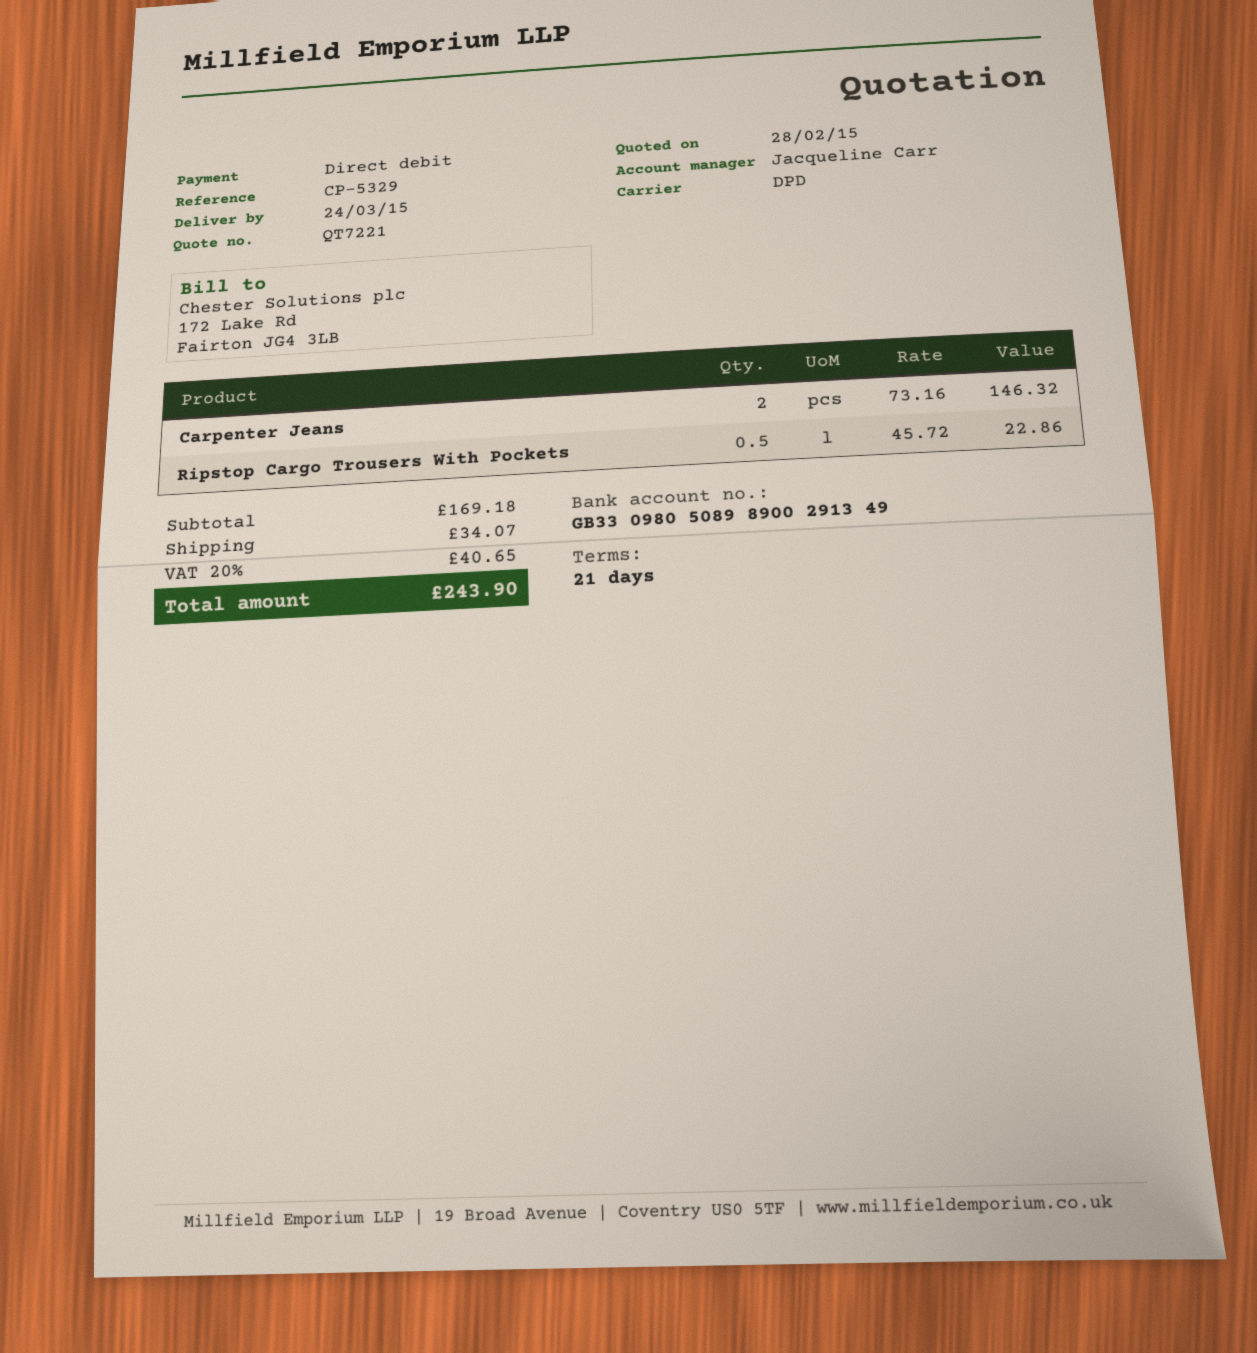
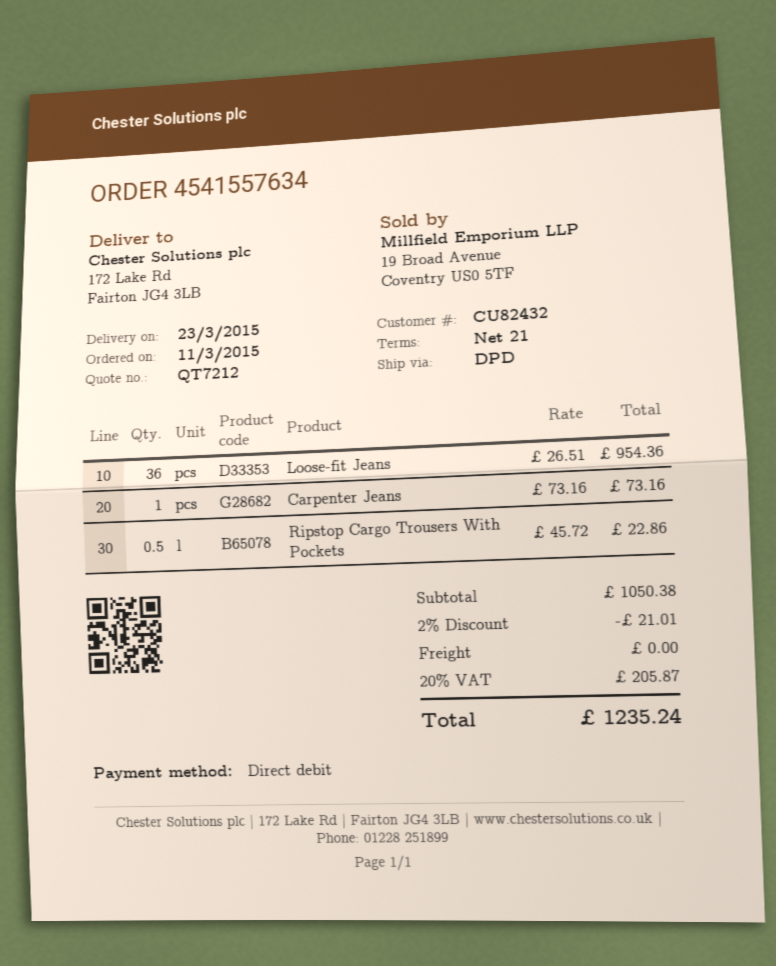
quote number: QT7221 -> QT7212
delivery date: 2015-03-24 -> 2015-03-23
Carpenter Jeans: 2 x 73.16 = 146.32 -> 1 x 73.16 = 73.16
Loose-fit Jeans: none -> 36 x 26.51 = 954.36
subtotal: 169.18 -> 1050.38
discount: none -> 2% = 21.01
shipping: 34.07 -> 0.00
tax: 20% = 40.65 -> 20% = 205.87
total: 243.90 -> 1235.24

